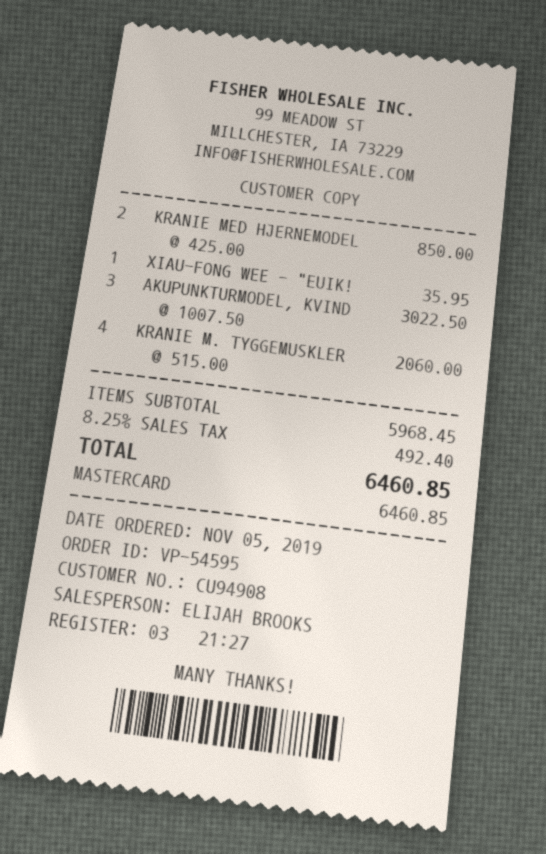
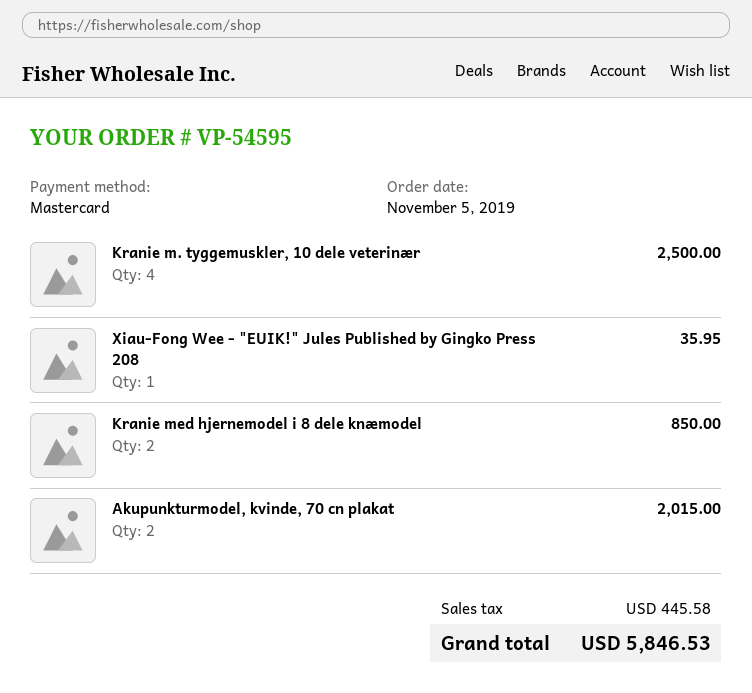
AKUPUNKTURMODEL, KVIND: 3 for 3022.50 -> 2 for 2015.00
KRANIE M. TYGGEMUSKLER: 4 for 2060.00 -> 4 for 2500.00
tax: 492.40 -> 445.58
total: 6460.85 -> 5846.53

